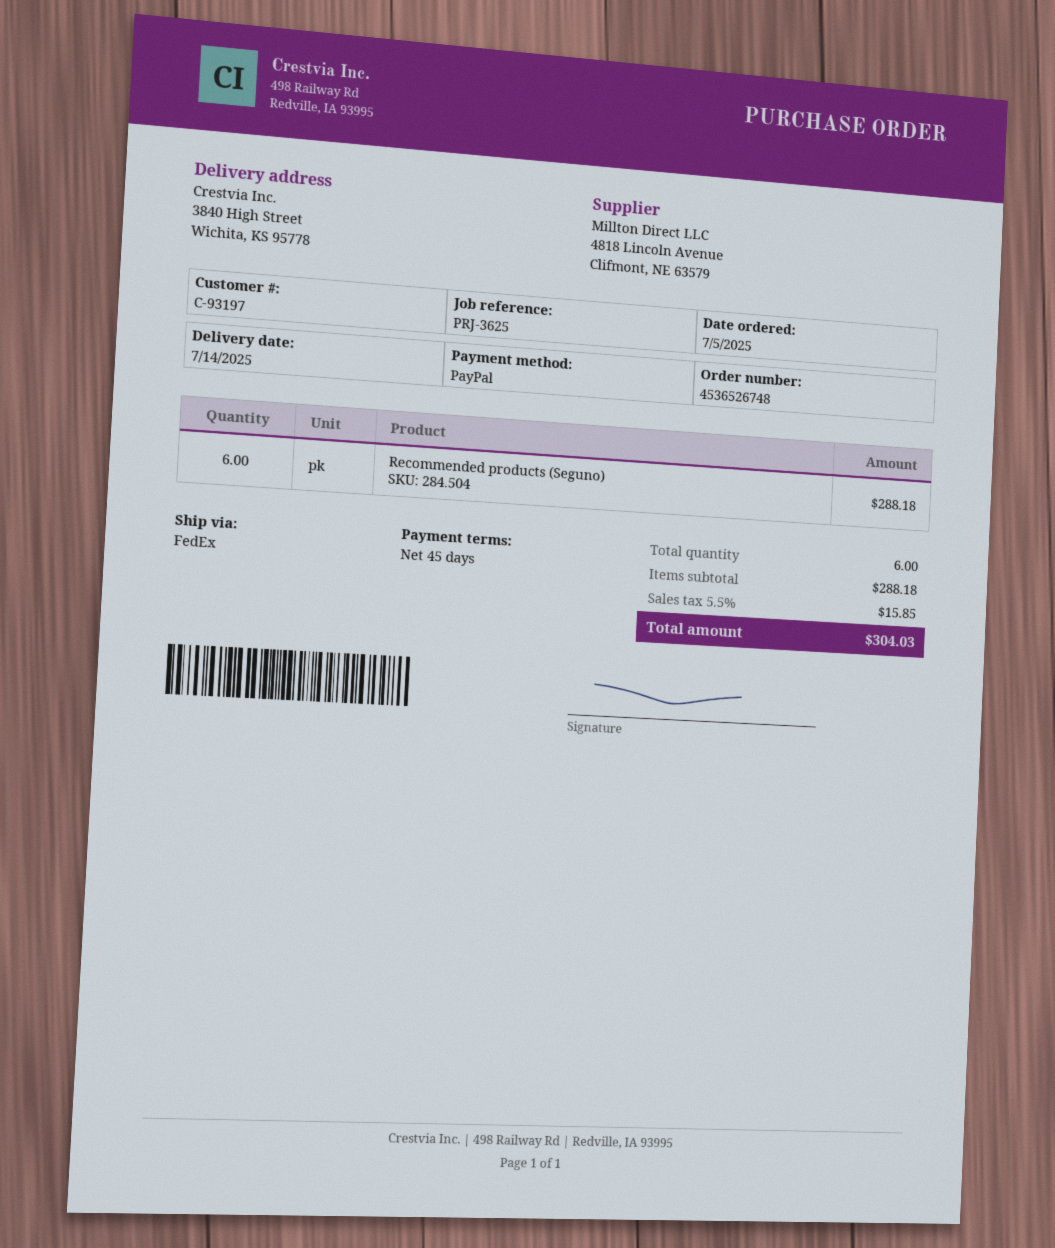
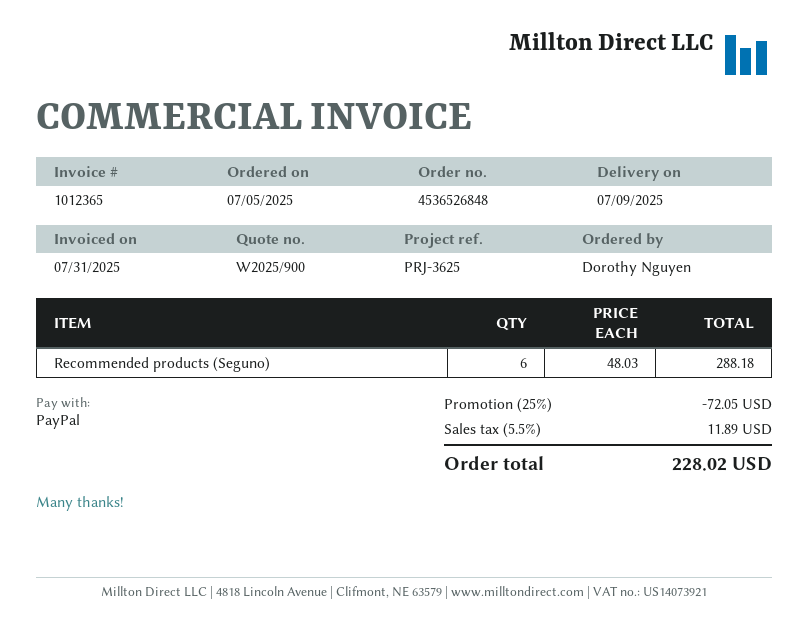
order number: 4536526748 -> 4536526848
delivery date: 2025-07-14 -> 2025-07-09
discount: none -> 25% = 72.05
tax: 5.5% = 15.85 -> 5.5% = 11.89
total: 304.03 -> 228.02

